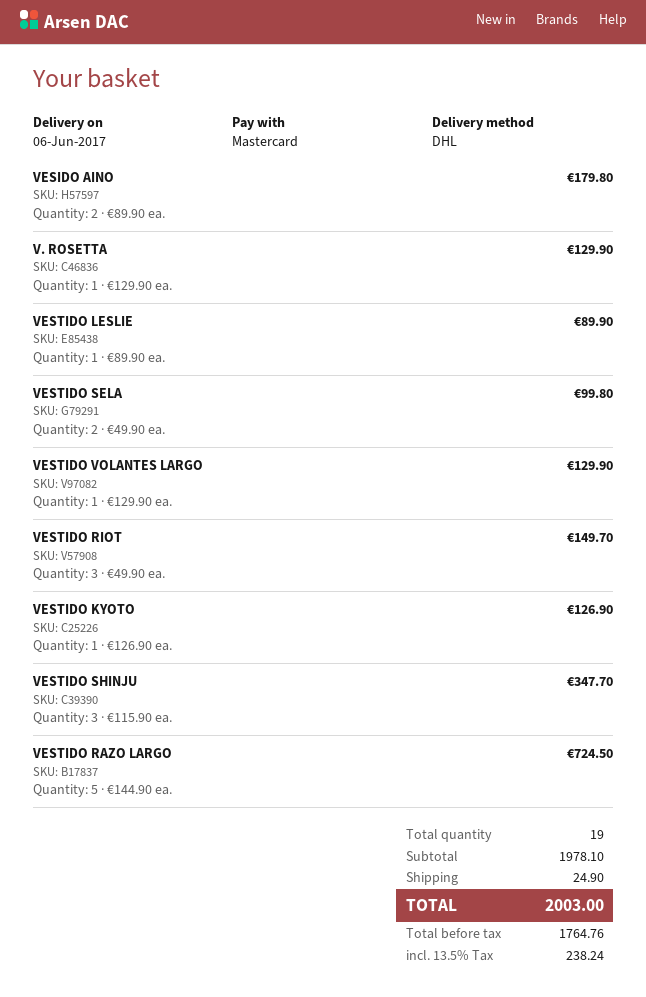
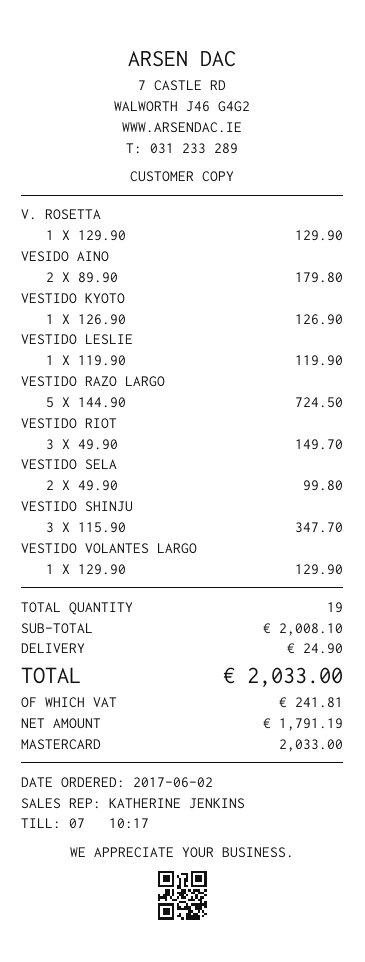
VESTIDO LESLIE: 1 x 89.90 = 89.90 -> 1 x 119.90 = 119.90
subtotal: 1978.10 -> 2008.10
net: 1764.76 -> 1791.19
tax: 238.24 -> 241.81
total: 2003.00 -> 2033.00

